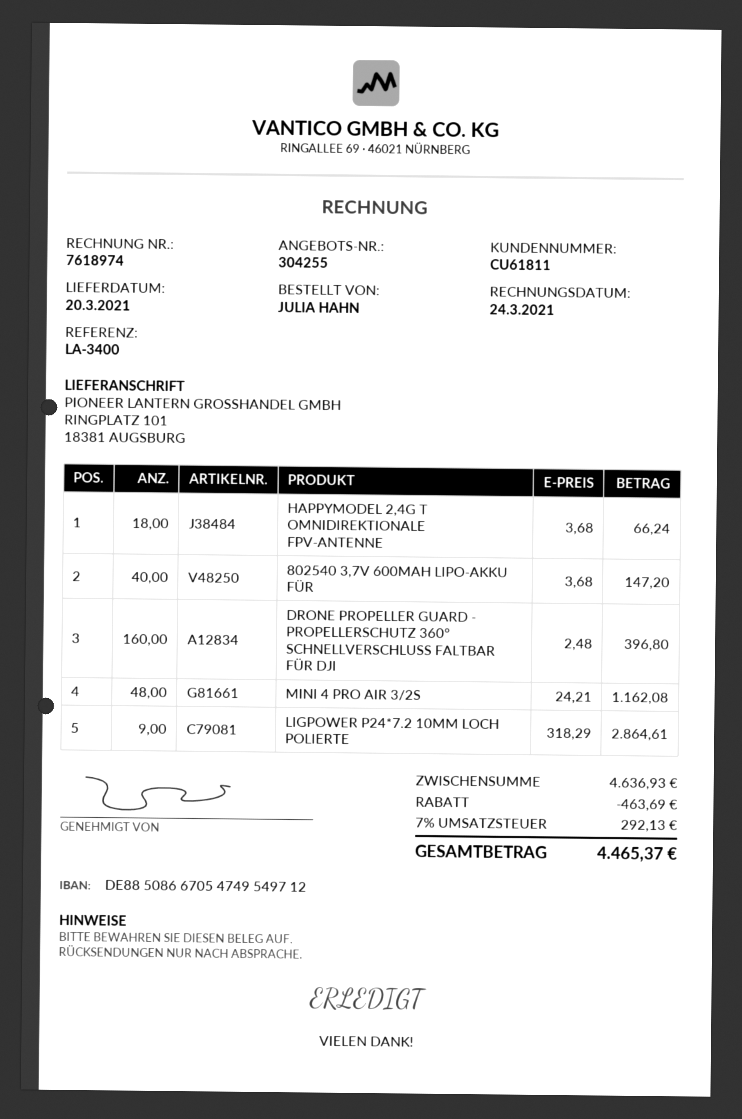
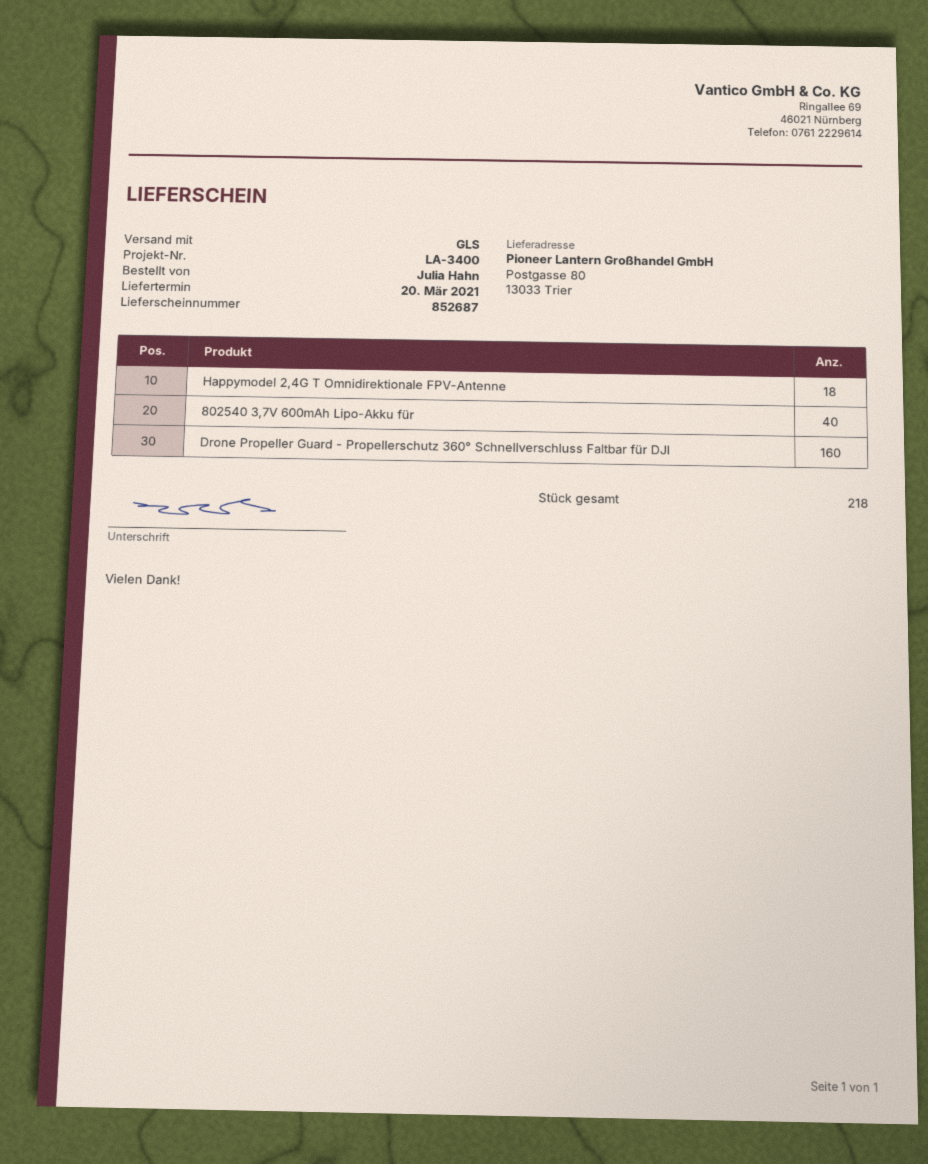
ship to: RINGPLATZ 101, 18381 AUGSBURG -> Postgasse 80, 13033 Trier
MINI 4 PRO AIR 3/2S: 48 -> none
LIGPOWER P24*7.2 10MM LOCH POLIERTE: 9 -> none

